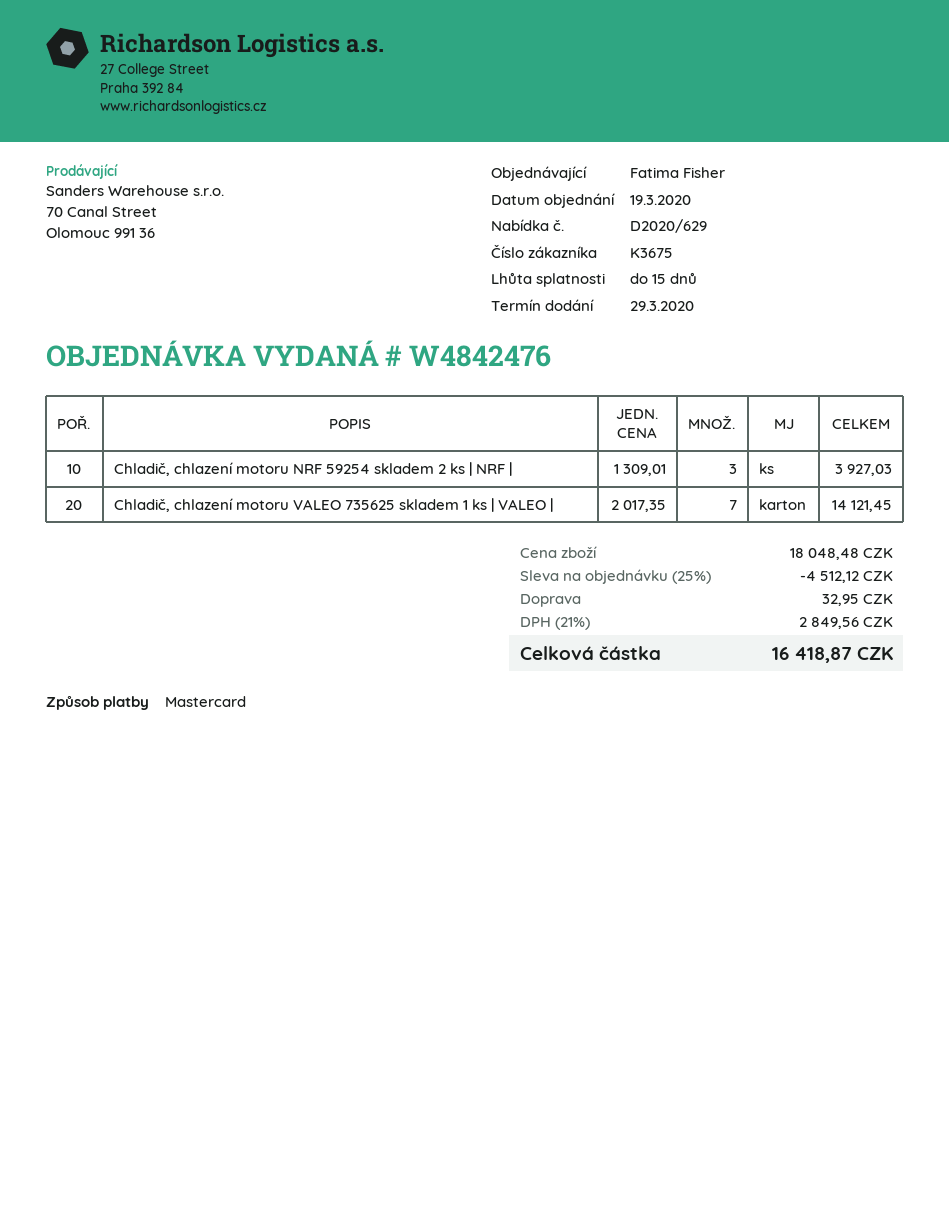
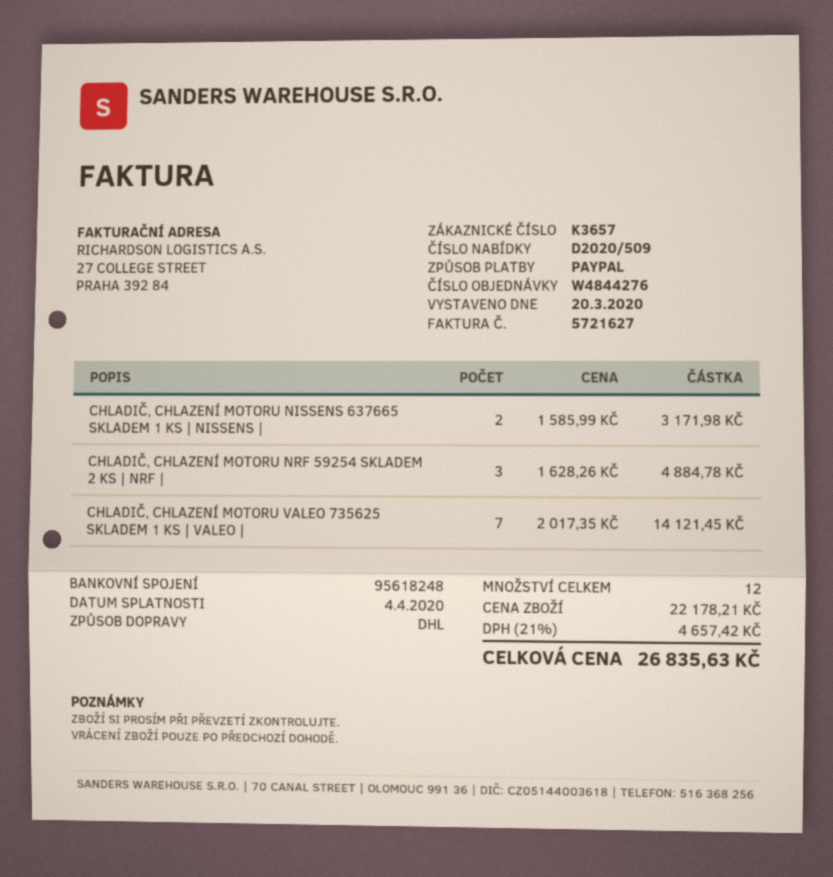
quote number: D2020/629 -> D2020/509
order number: W4842476 -> W4844276
customer number: K3675 -> K3657
payment method: Mastercard -> PayPal
Chladič, chlazení motoru NRF 59254 skladem 2 ks | NRF |: 3 x 1309.01 = 3927.03 -> 3 x 1628.26 = 4884.78
CHLADIČ, CHLAZENÍ MOTORU NISSENS 637665 SKLADEM 1 KS | NISSENS |: none -> 2 x 1585.99 = 3171.98
subtotal: 18048.48 -> 22178.21
discount: 25% = 4512.12 -> none
shipping: 32.95 -> none
tax: 21% = 2849.56 -> 21% = 4657.42
total: 16418.87 -> 26835.63

